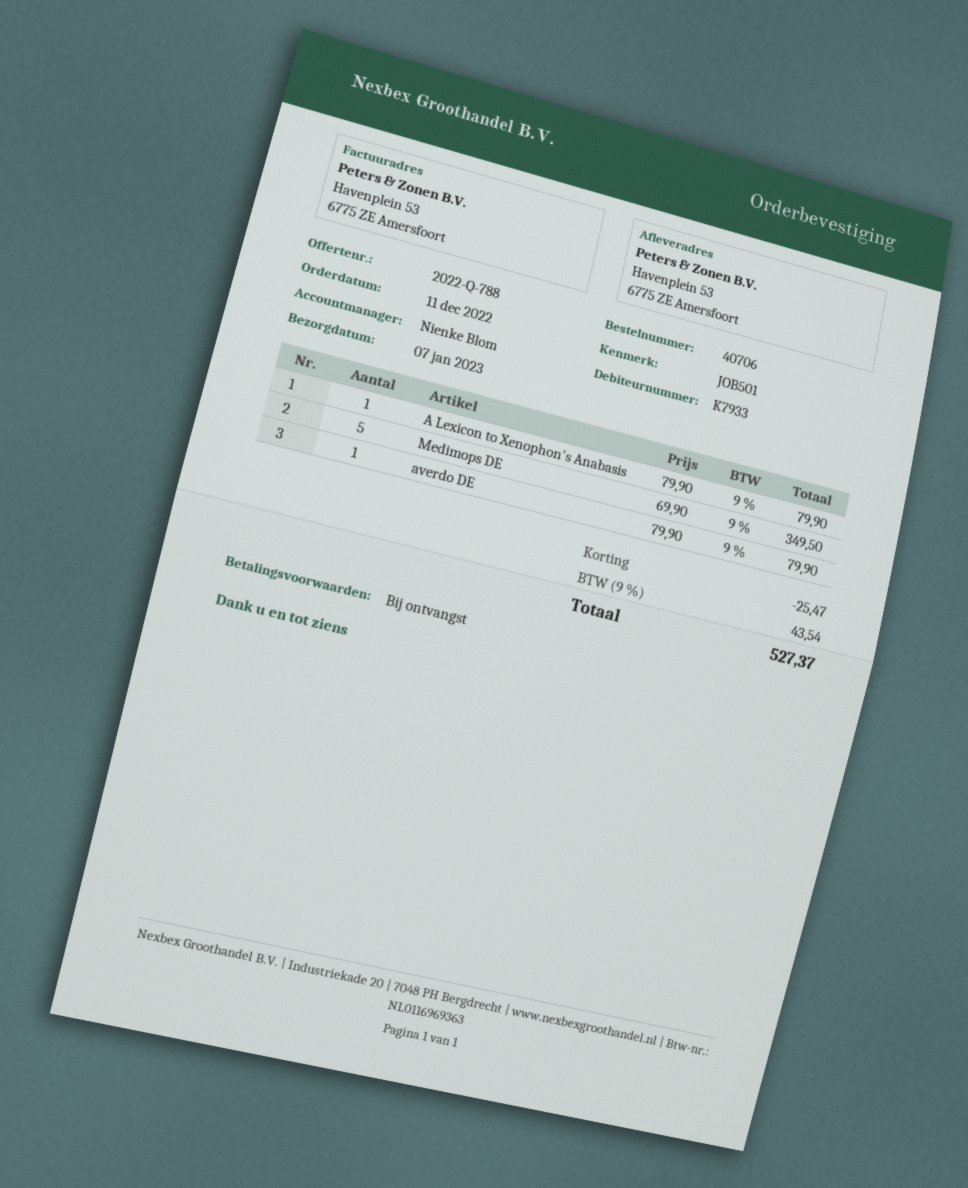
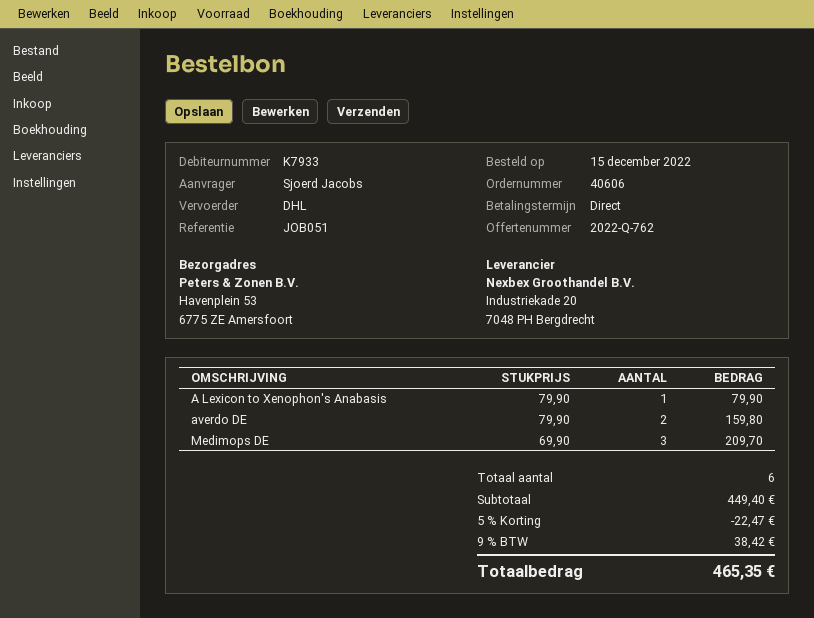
quote number: 2022-Q-788 -> 2022-Q-762
order number: 40706 -> 40606
order date: 2022-12-11 -> 2022-12-15
reference: JOB501 -> JOB051
Medimops DE: 5 x 69.90 = 349.50 -> 3 x 69.90 = 209.70
averdo DE: 1 x 79.90 = 79.90 -> 2 x 79.90 = 159.80
discount: 25.47 -> 22.47
tax: 9% = 43.54 -> 9% = 38.42
total: 527.37 -> 465.35

